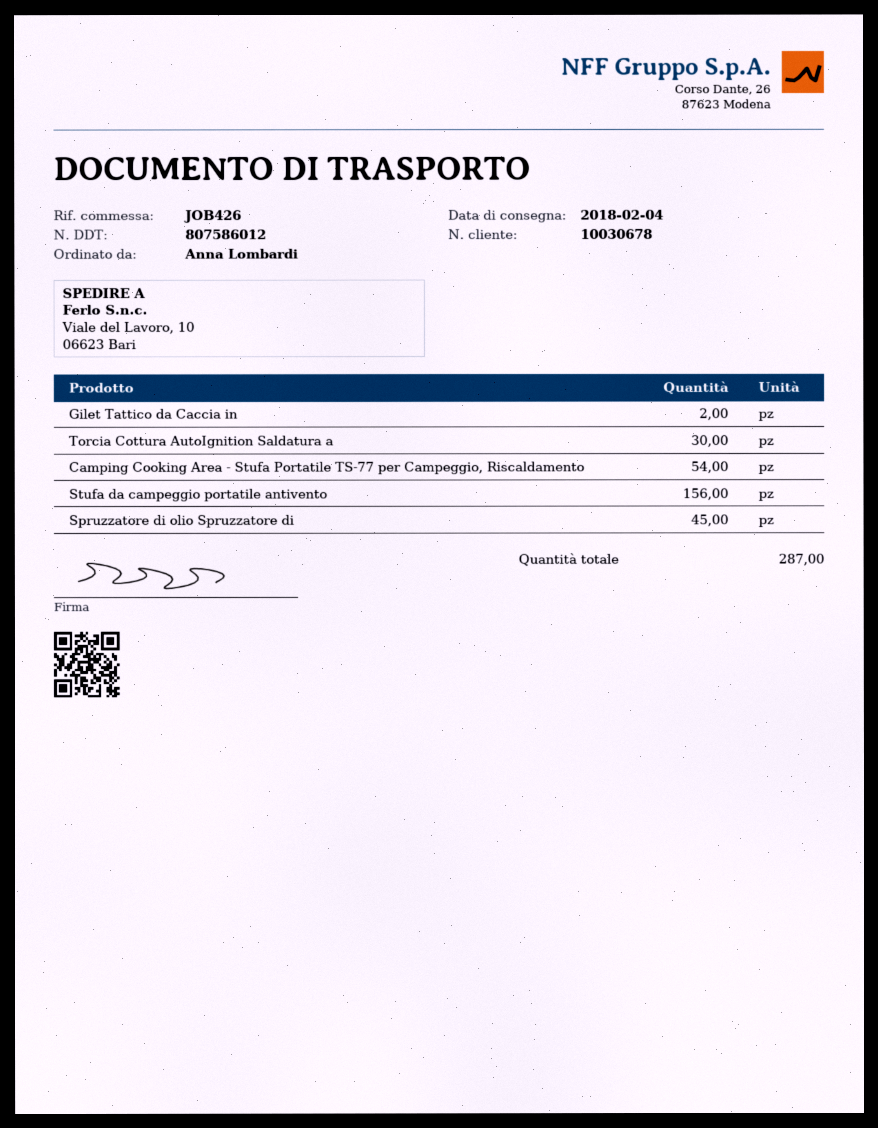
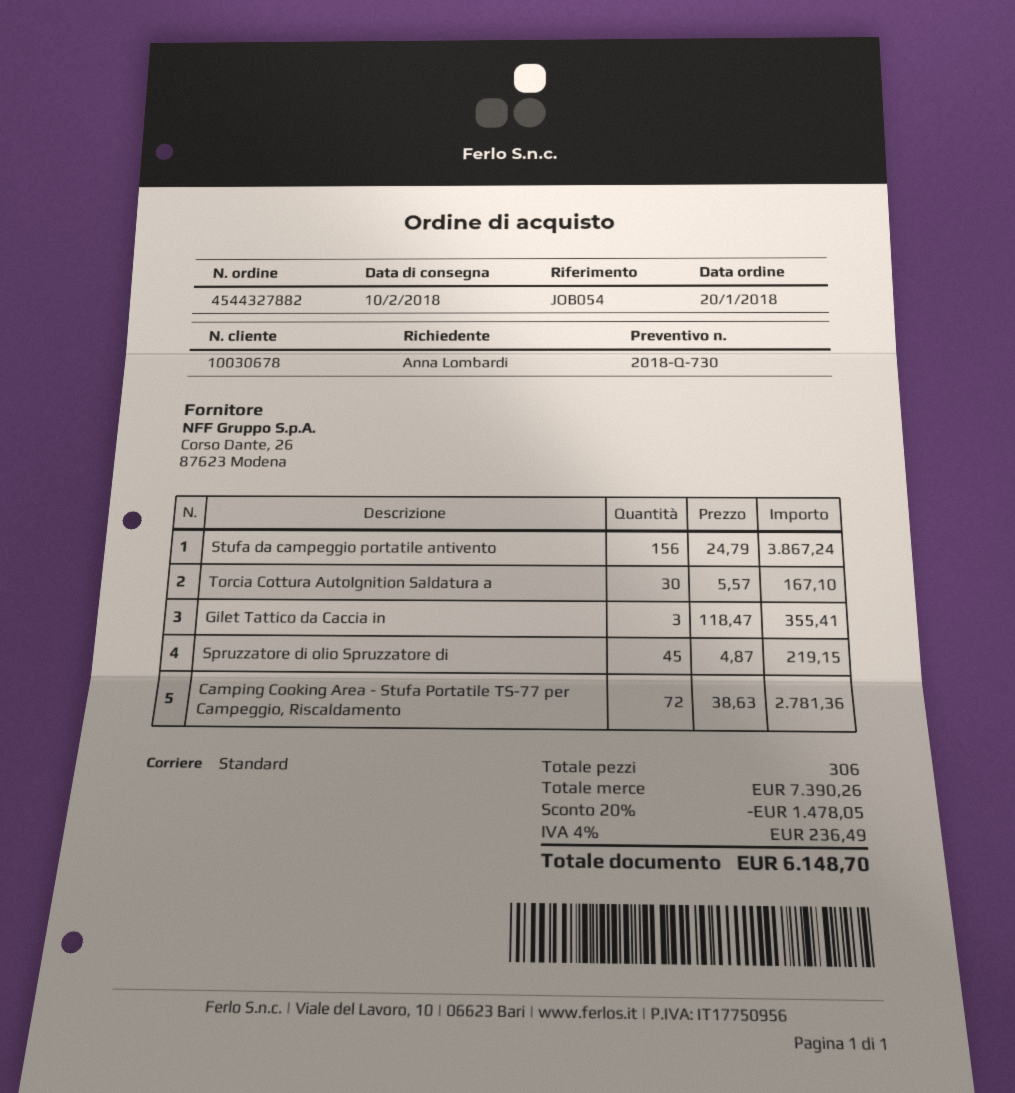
delivery date: 2018-02-04 -> 2018-02-10
reference: JOB426 -> JOB054
Gilet Tattico da Caccia in: 2 -> 3
Camping Cooking Area - Stufa Portatile TS-77 per Campeggio, Riscaldamento: 54 -> 72
total quantity: 287 -> 306

